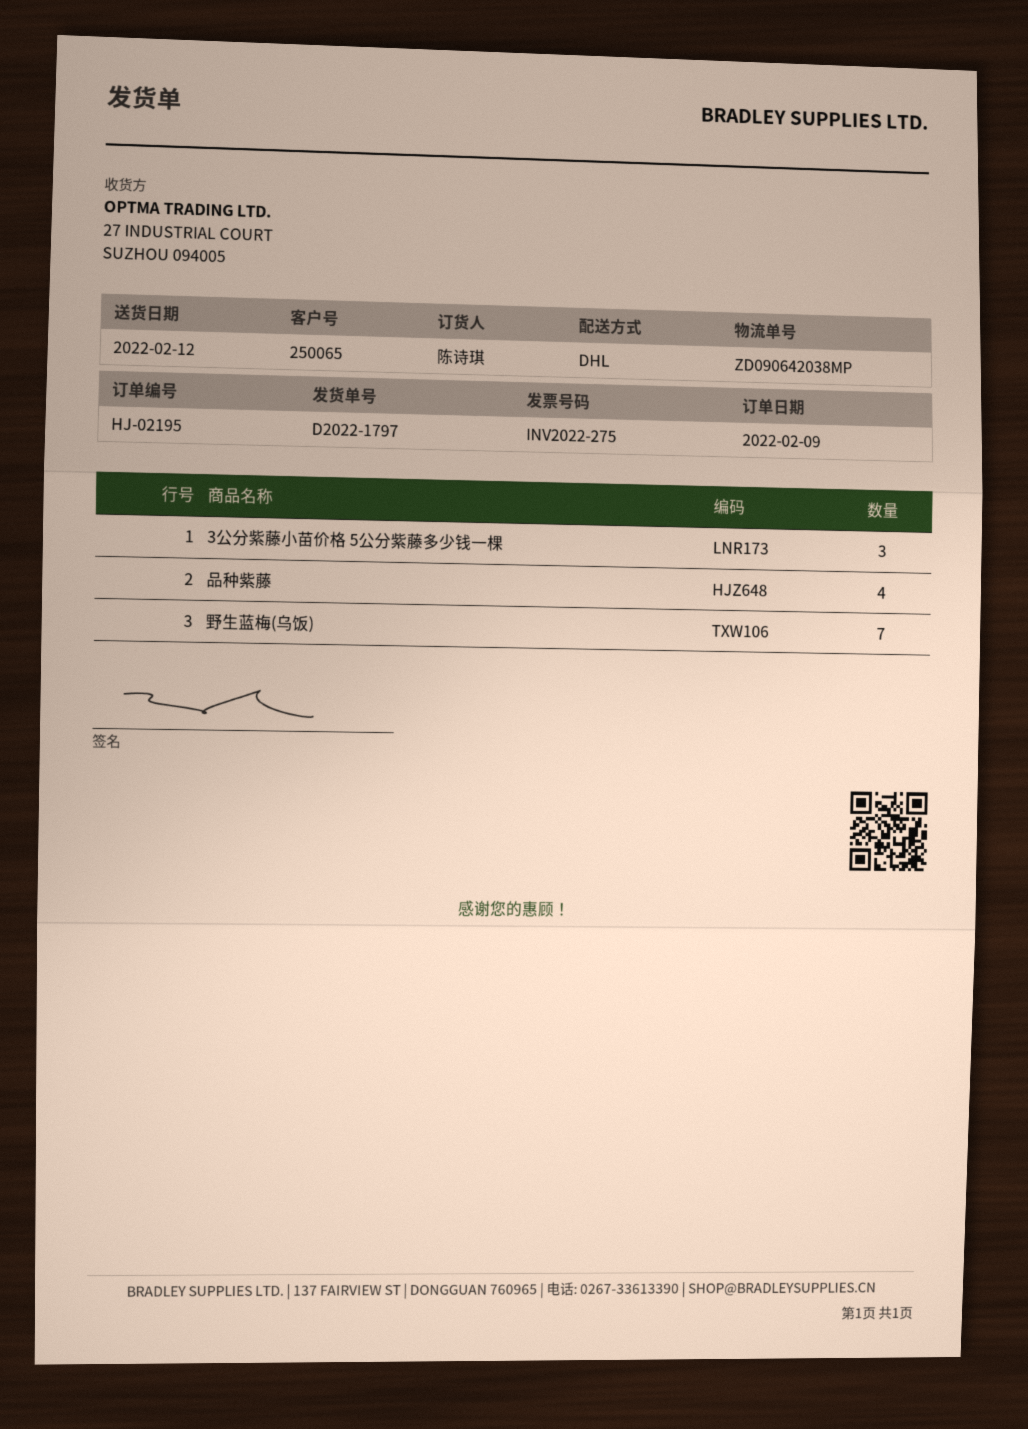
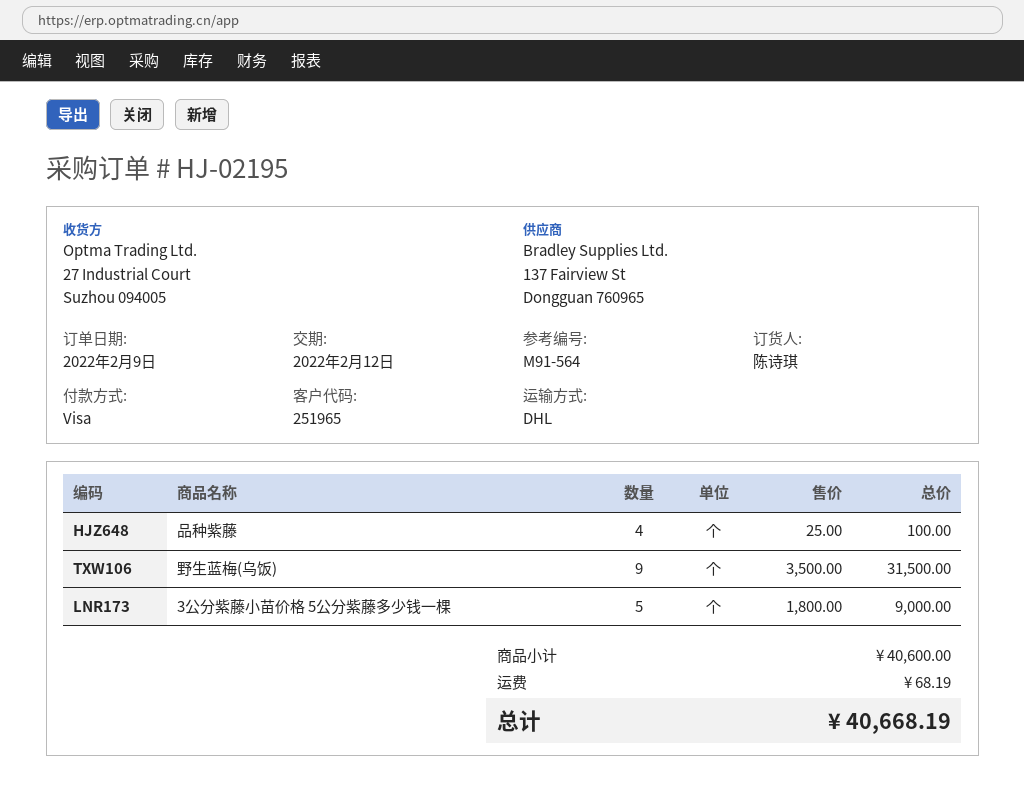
customer number: 250065 -> 251965
3公分紫藤小苗价格 5公分紫藤多少钱一棵: 3 -> 5
野生蓝梅(乌饭): 7 -> 9

